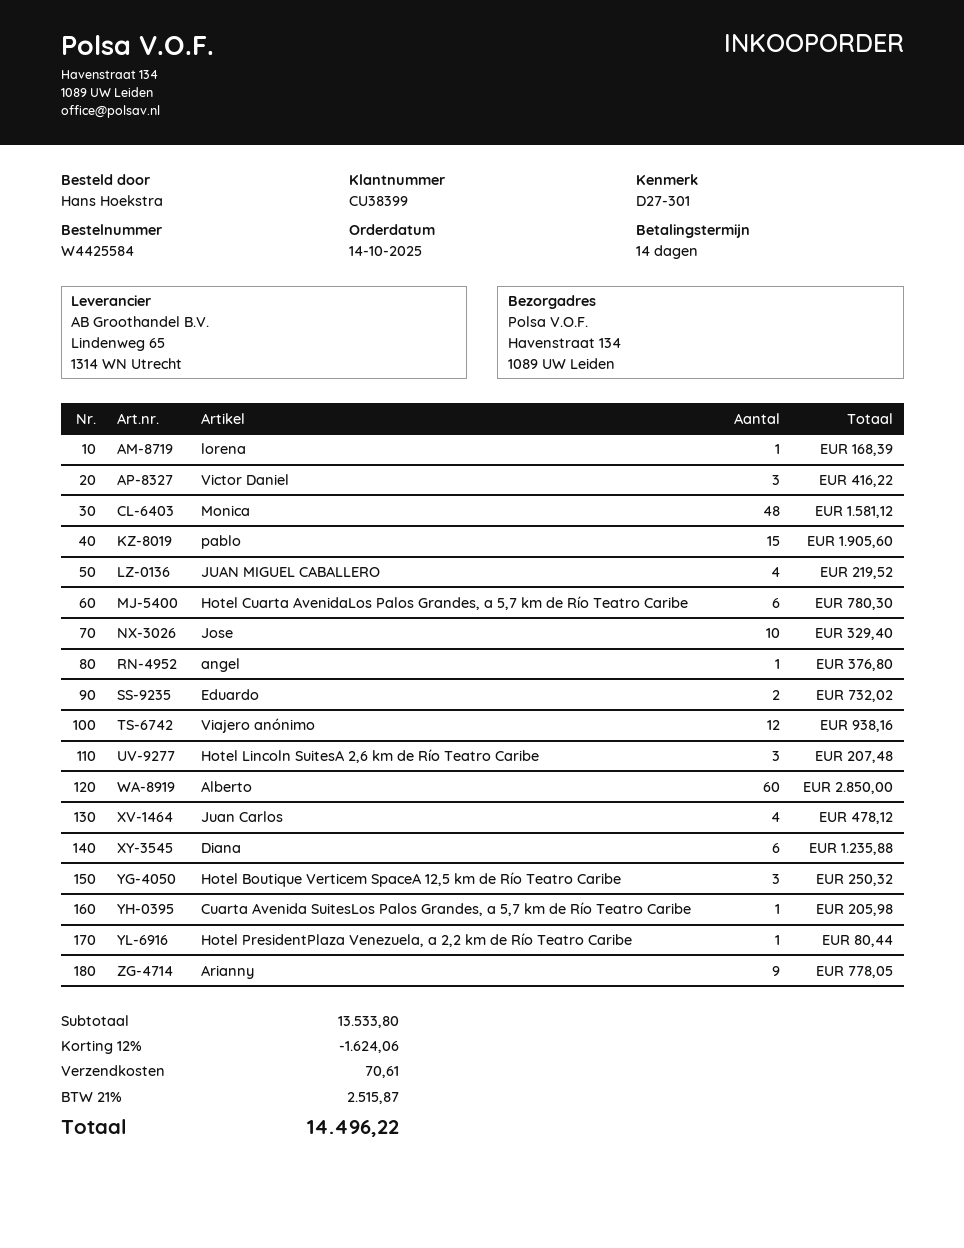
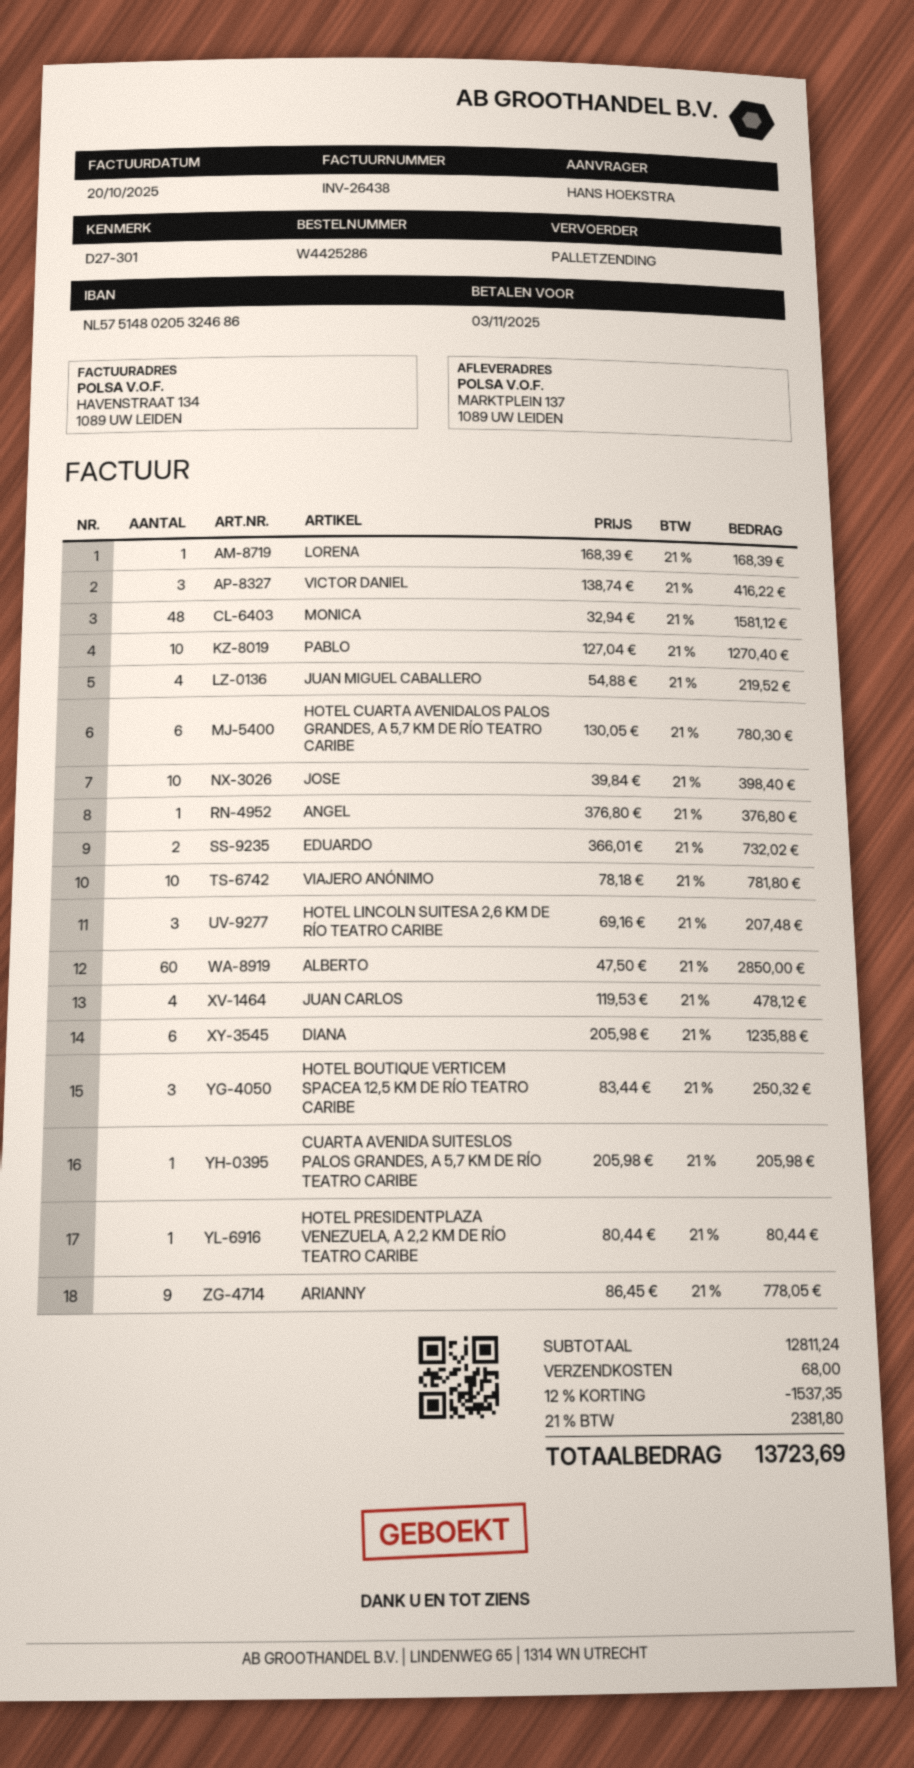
order number: W4425584 -> W4425286
ship to: Havenstraat 134, 1089 UW Leiden -> MARKTPLEIN 137, 1089 UW LEIDEN
pablo: 15 for 1905.60 -> 10 for 1270.40
Jose: 10 for 329.40 -> 10 for 398.40
Viajero anónimo: 12 for 938.16 -> 10 for 781.80
subtotal: 13533.80 -> 12811.24
discount: 12% = 1624.06 -> 12% = 1537.35
shipping: 70.61 -> 68.00
tax: 21% = 2515.87 -> 21% = 2381.80
total: 14496.22 -> 13723.69

